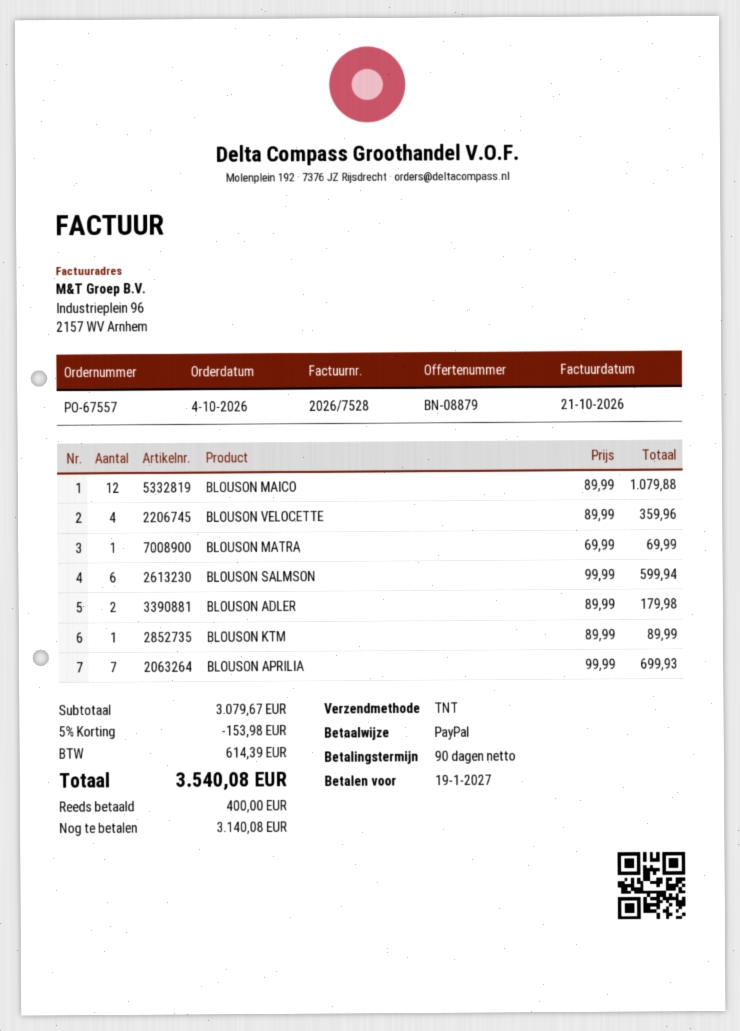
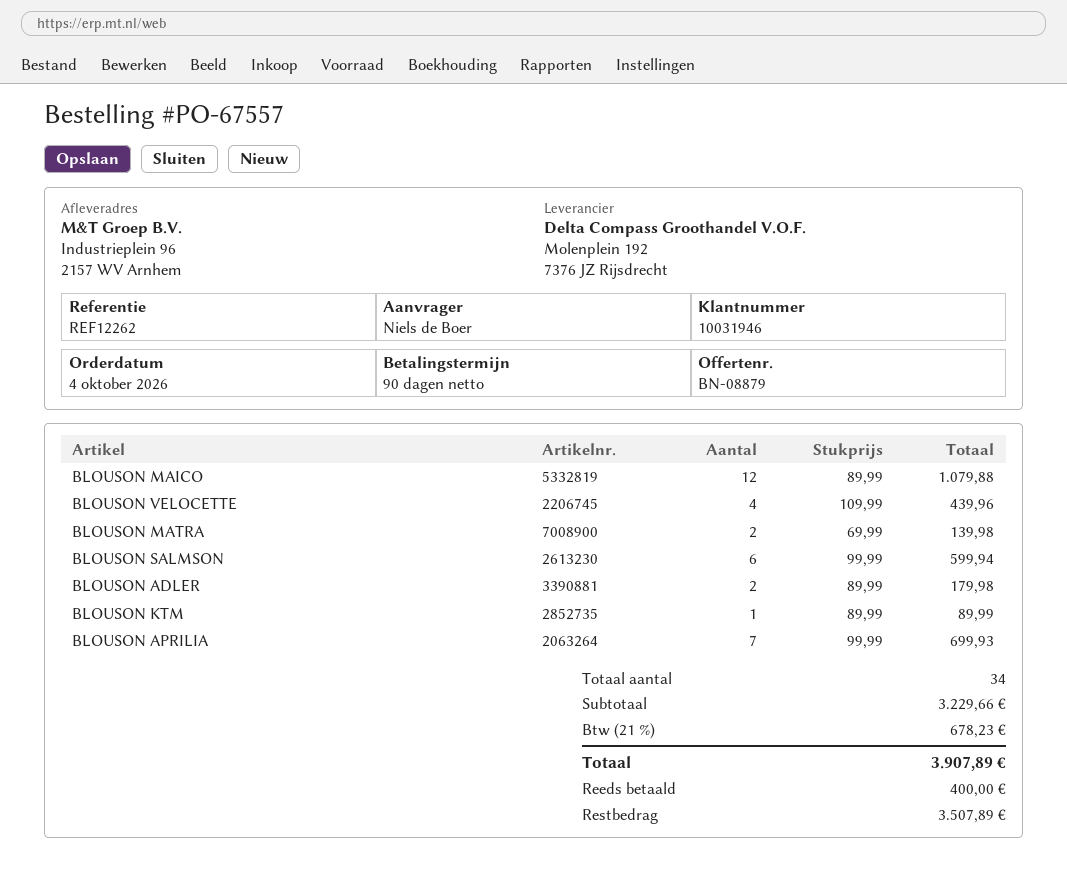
BLOUSON VELOCETTE: 4 x 89.99 = 359.96 -> 4 x 109.99 = 439.96
BLOUSON MATRA: 1 x 69.99 = 69.99 -> 2 x 69.99 = 139.98
subtotal: 3079.67 -> 3229.66
discount: 5% = 153.98 -> none
tax: 614.39 -> 678.23
total: 3540.08 -> 3907.89
balance: 3140.08 -> 3507.89

